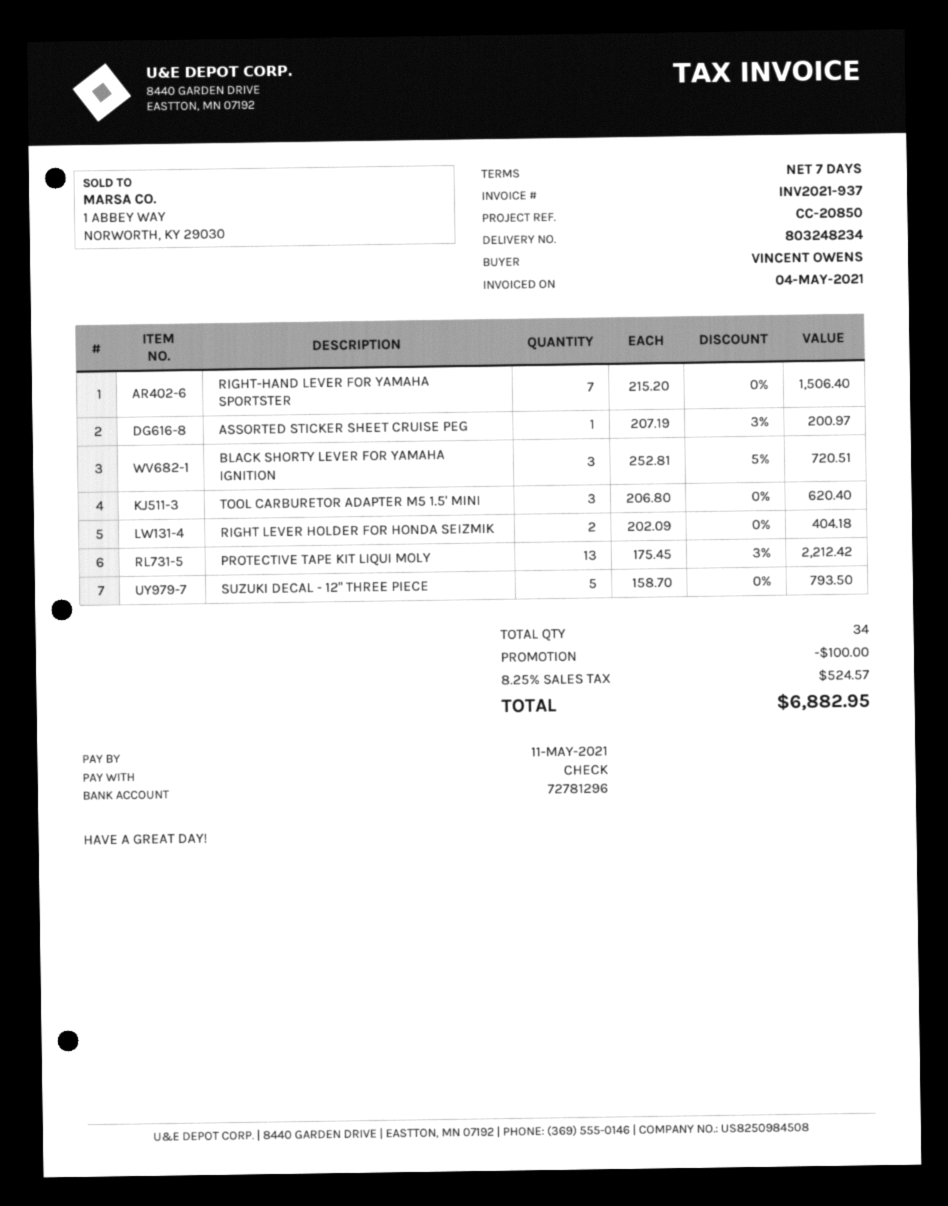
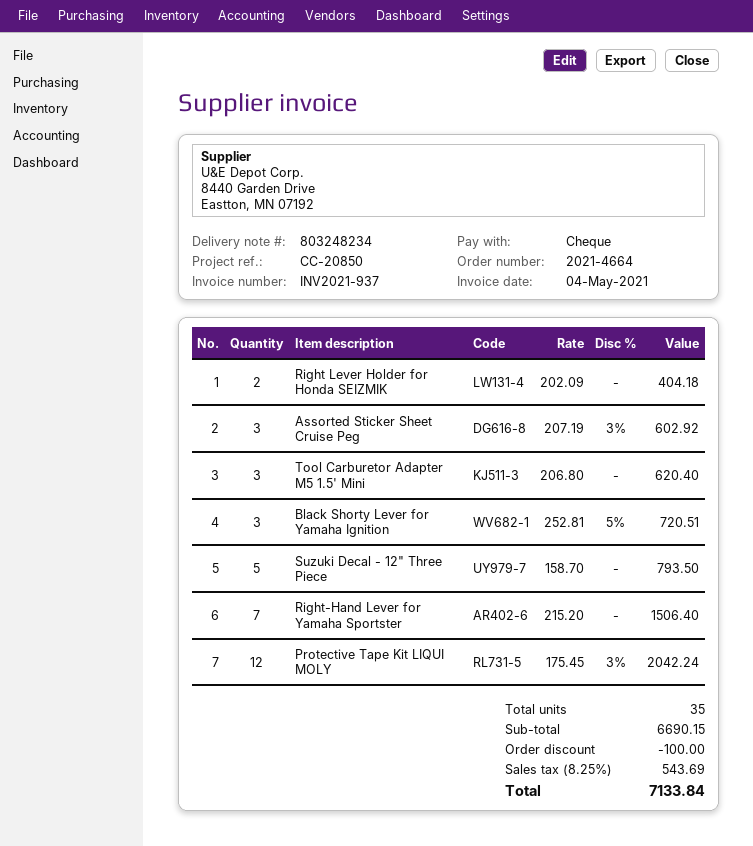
ASSORTED STICKER SHEET CRUISE PEG: 1 x 207.19 - 3% = 200.97 -> 3 x 207.19 - 3% = 602.92
PROTECTIVE TAPE KIT LIQUI MOLY: 13 x 175.45 - 3% = 2212.42 -> 12 x 175.45 - 3% = 2042.24
total quantity: 34 -> 35
tax: 8.25% = 524.57 -> 8.25% = 543.69
total: 6882.95 -> 7133.84

